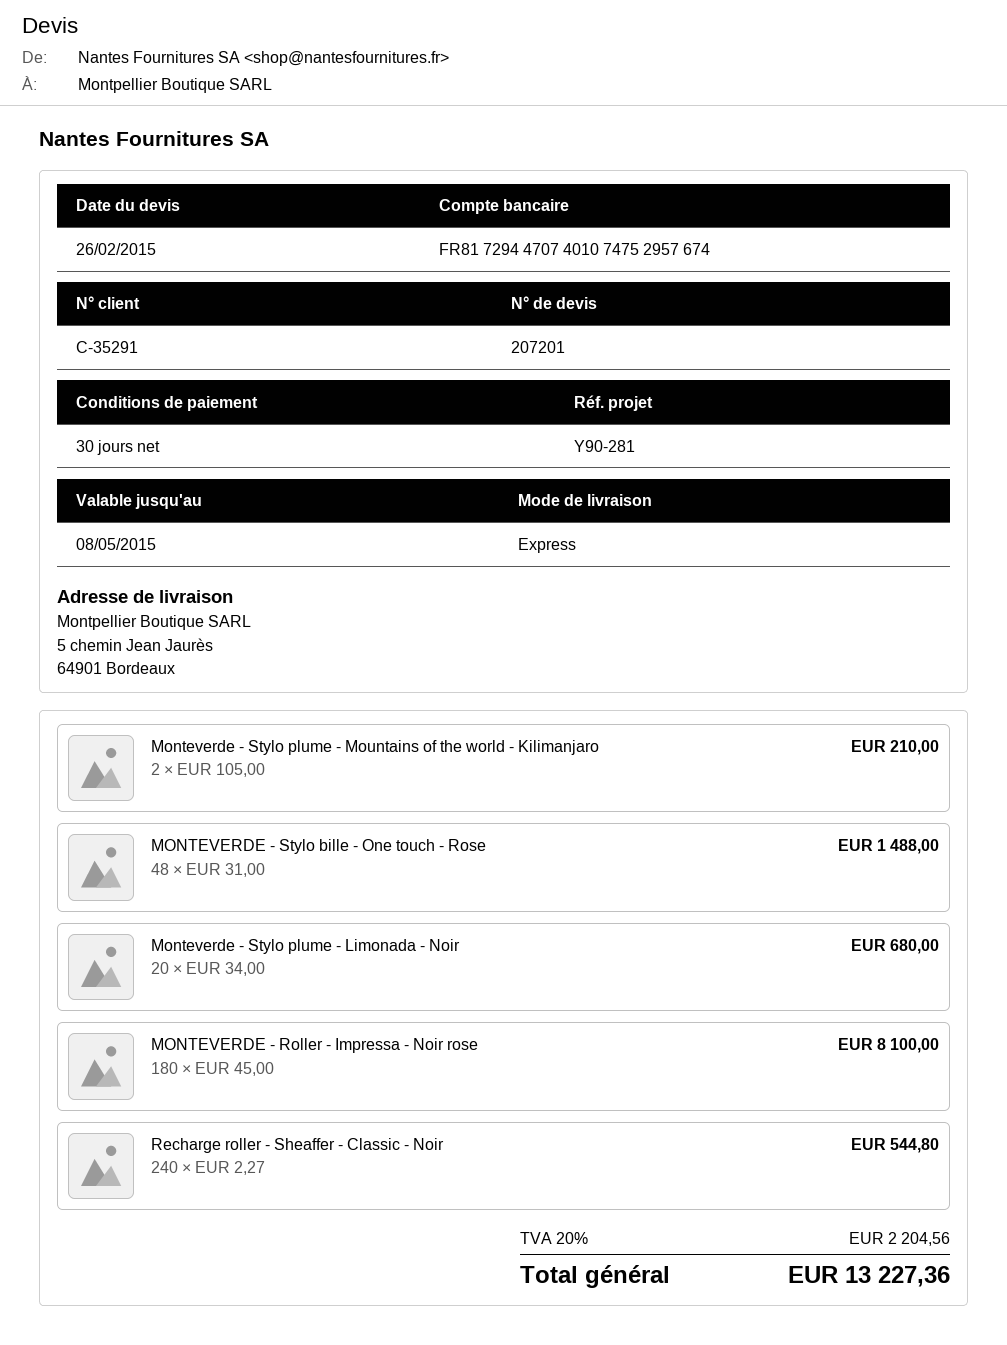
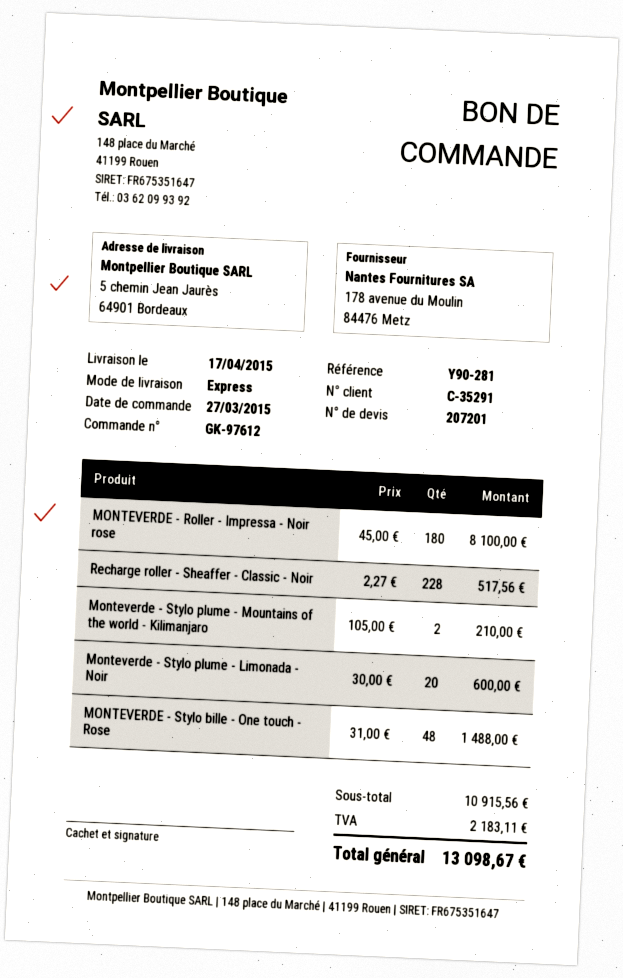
Monteverde - Stylo plume - Limonada - Noir: 20 x 34.00 = 680.00 -> 20 x 30.00 = 600.00
Recharge roller - Sheaffer - Classic - Noir: 240 x 2.27 = 544.80 -> 228 x 2.27 = 517.56
tax: 2204.56 -> 2183.11
total: 13227.36 -> 13098.67

